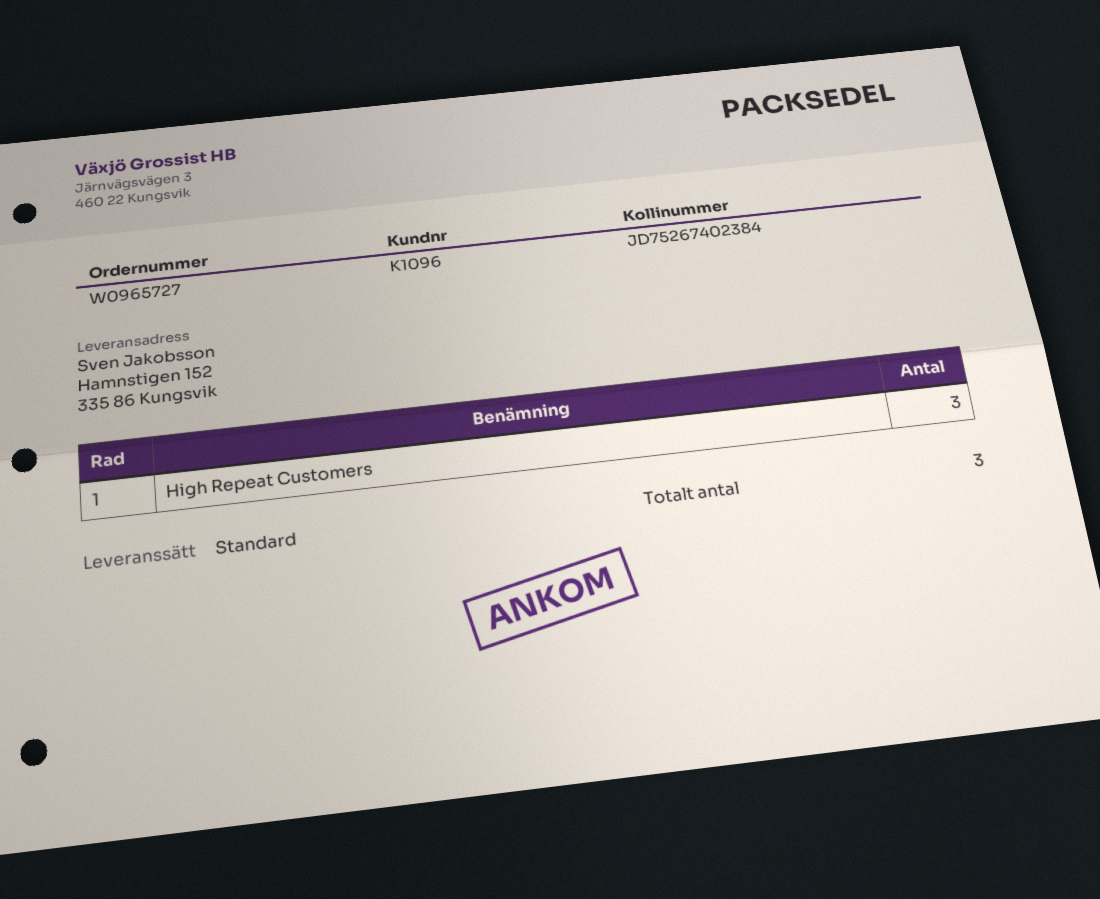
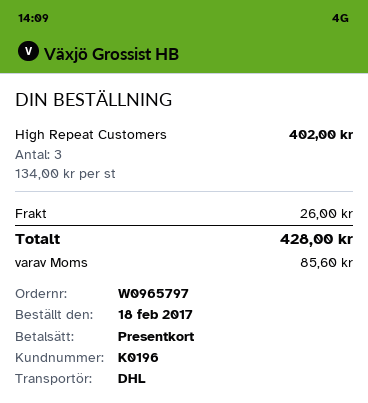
order number: W0965727 -> W0965797
customer number: K1096 -> K0196
shipping method: standard -> DHL

